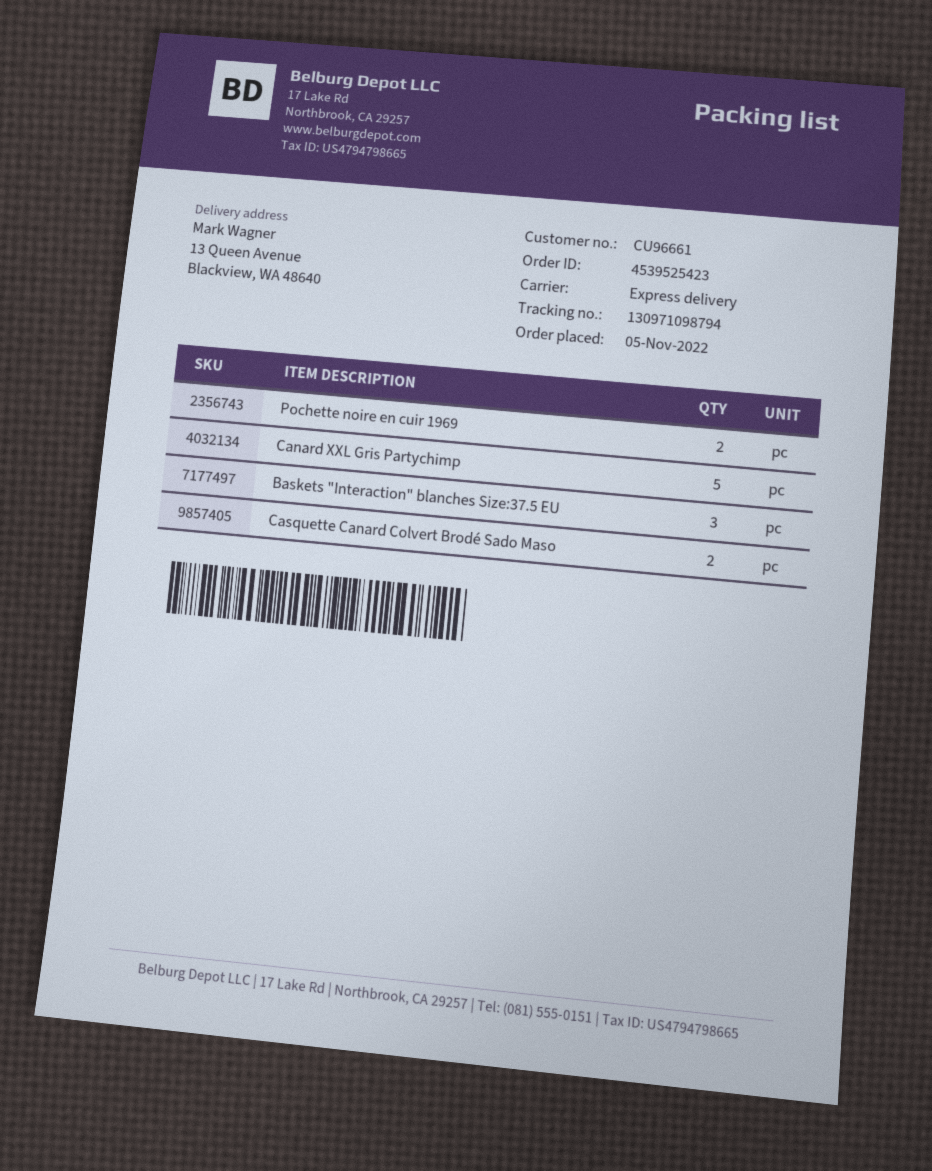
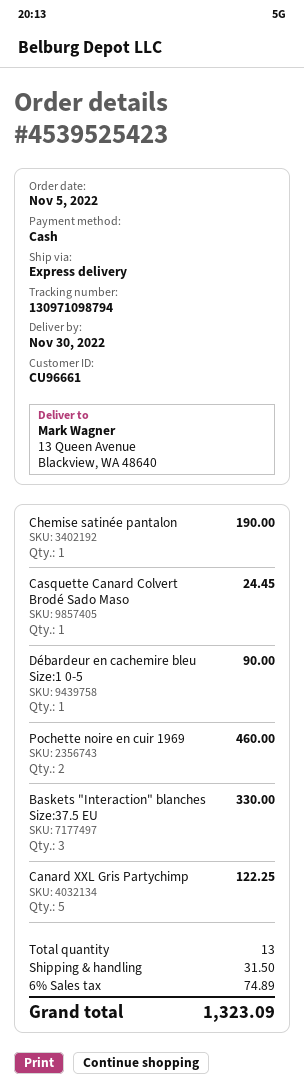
Casquette Canard Colvert Brodé Sado Maso: 2 -> 1
Chemise satinée pantalon: none -> 1
Débardeur en cachemire bleu Size:1 0-5: none -> 1

